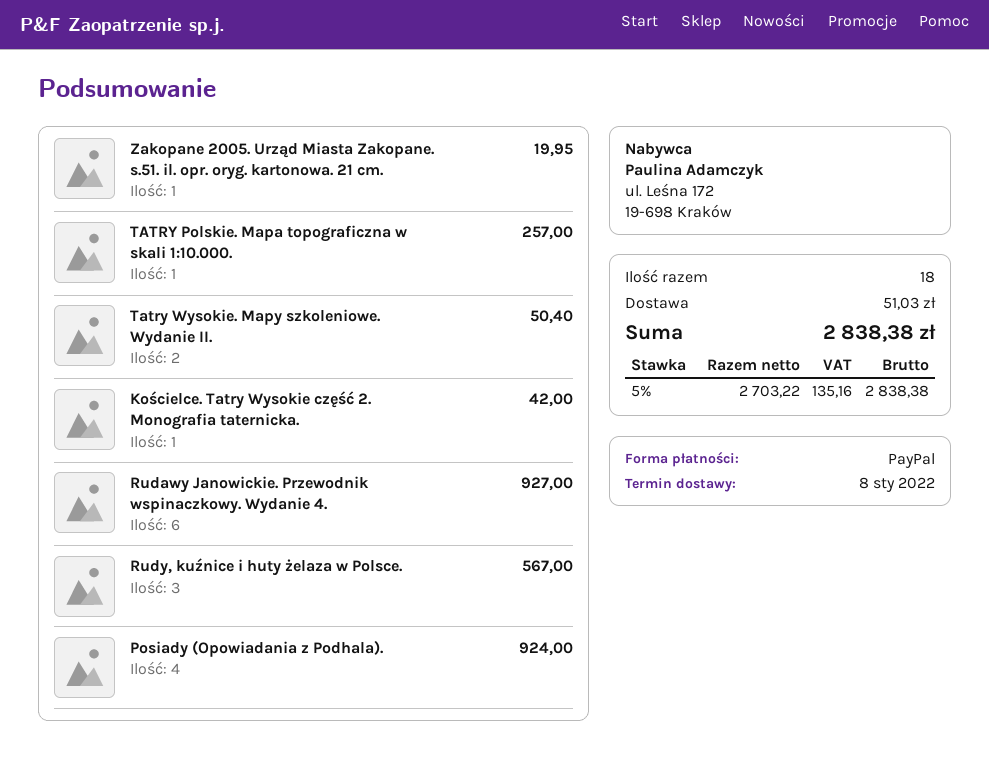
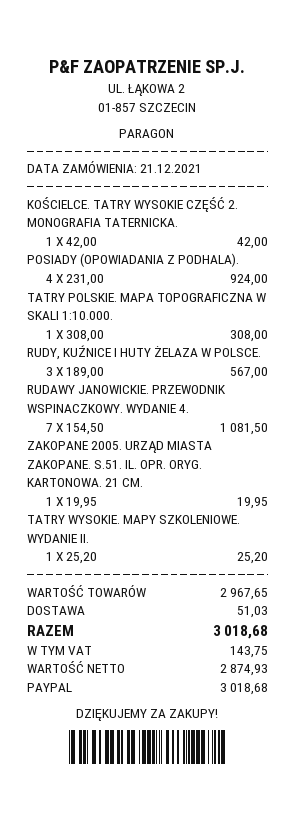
TATRY Polskie. Mapa topograficzna w skali 1:10.000.: 1 for 257.00 -> 1 for 308.00
Tatry Wysokie. Mapy szkoleniowe. Wydanie II.: 2 for 50.40 -> 1 for 25.20
Rudawy Janowickie. Przewodnik wspinaczkowy. Wydanie 4.: 6 for 927.00 -> 7 for 1081.50
net: 2703.22 -> 2874.93
tax: 135.16 -> 143.75
total: 2838.38 -> 3018.68

